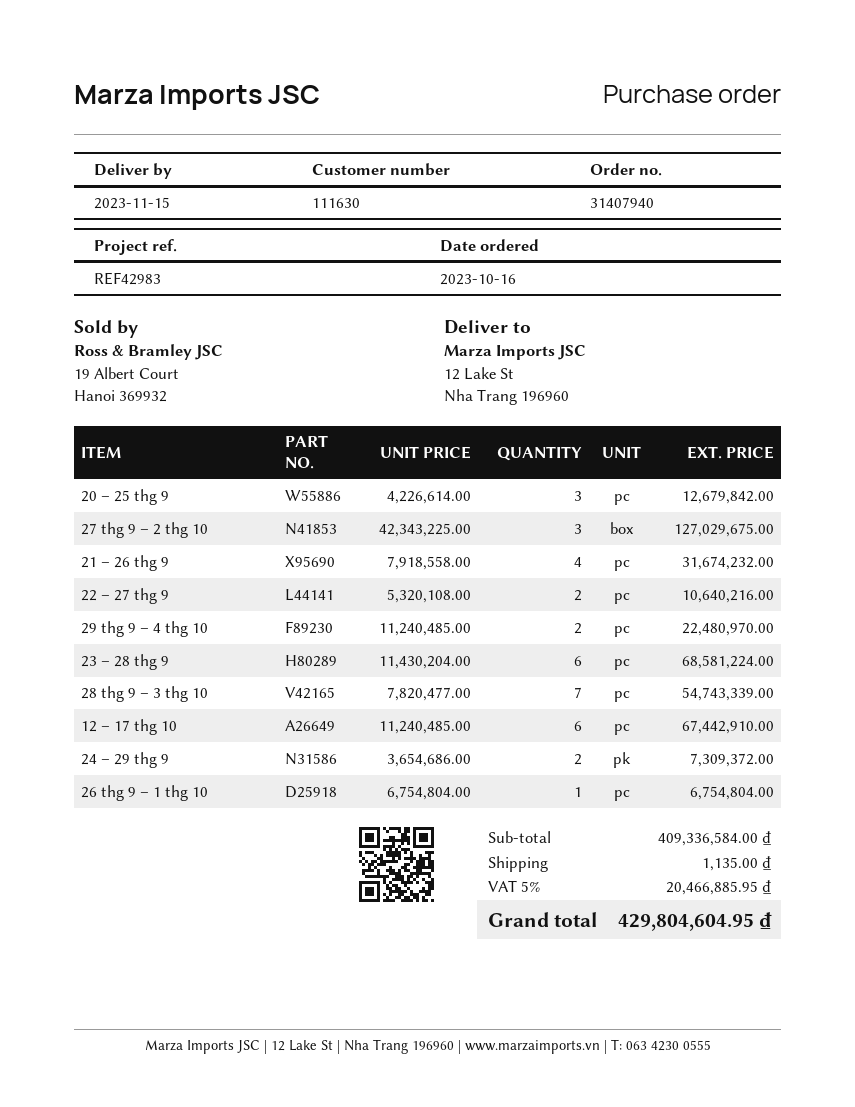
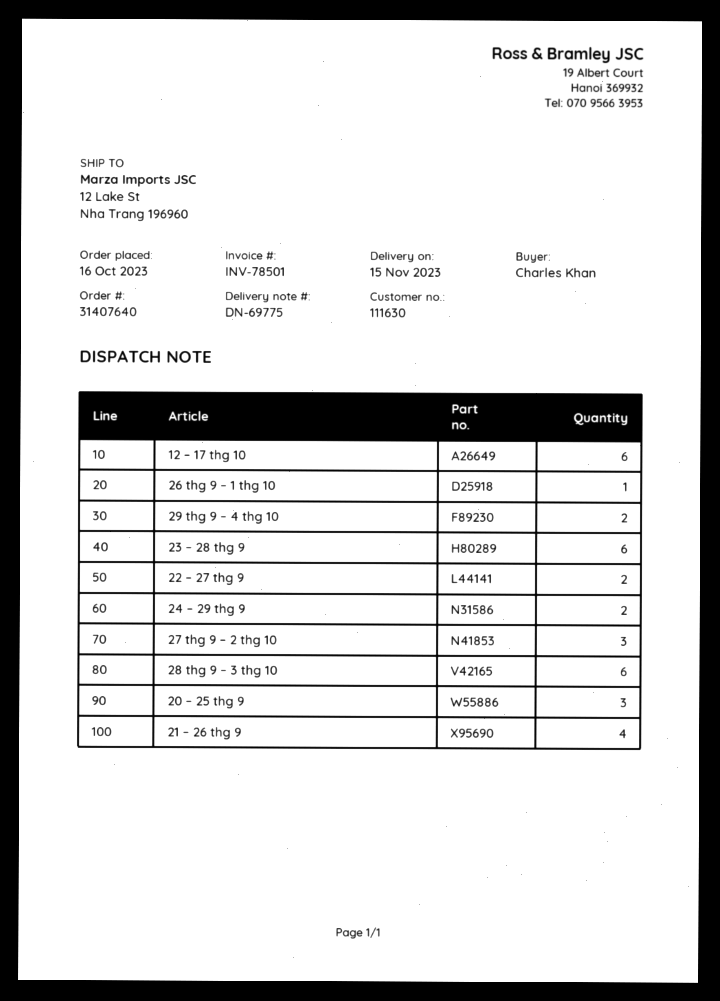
order number: 31407940 -> 31407640
28 thg 9 – 3 thg 10: 7 -> 6

